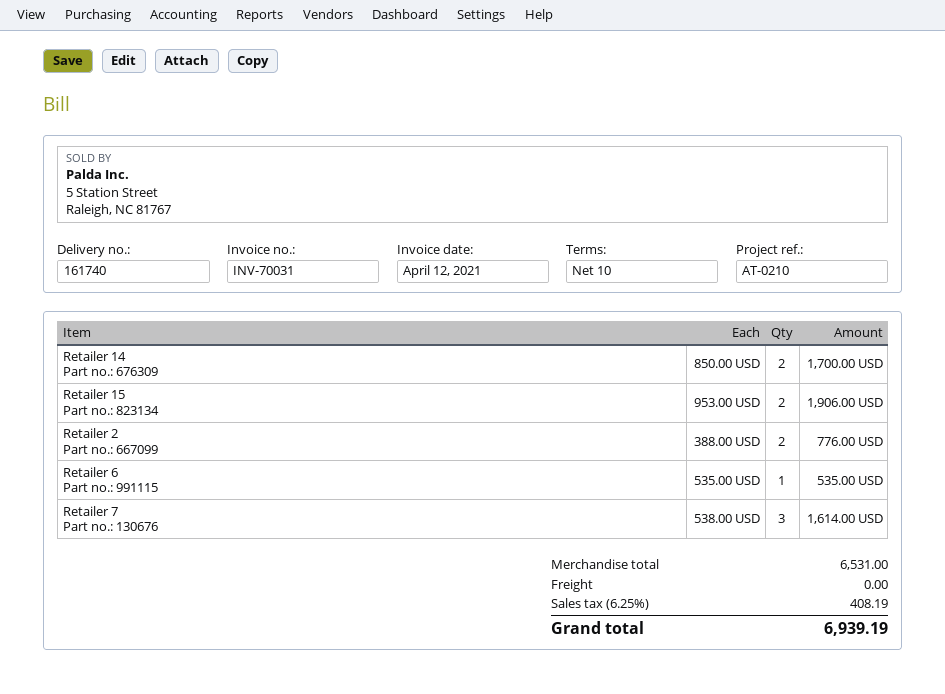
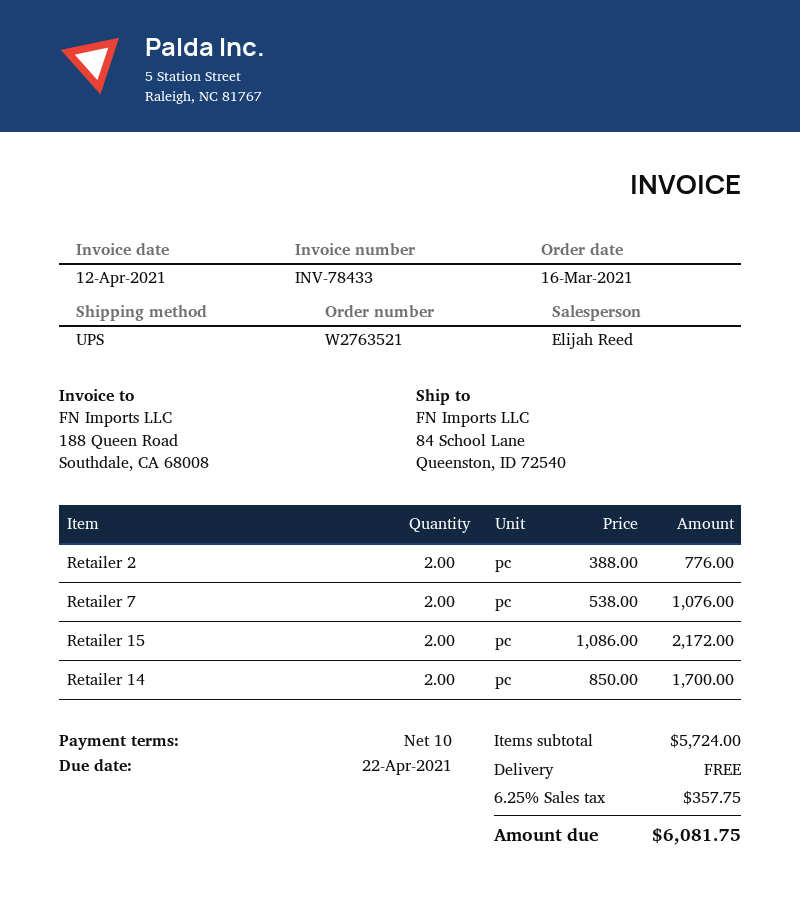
invoice number: INV-70031 -> INV-78433
Retailer 15: 2 x 953.00 = 1906.00 -> 2 x 1086.00 = 2172.00
Retailer 6: 1 x 535.00 = 535.00 -> none
Retailer 7: 3 x 538.00 = 1614.00 -> 2 x 538.00 = 1076.00
subtotal: 6531.00 -> 5724.00
tax: 6.25% = 408.19 -> 6.25% = 357.75
total: 6939.19 -> 6081.75

